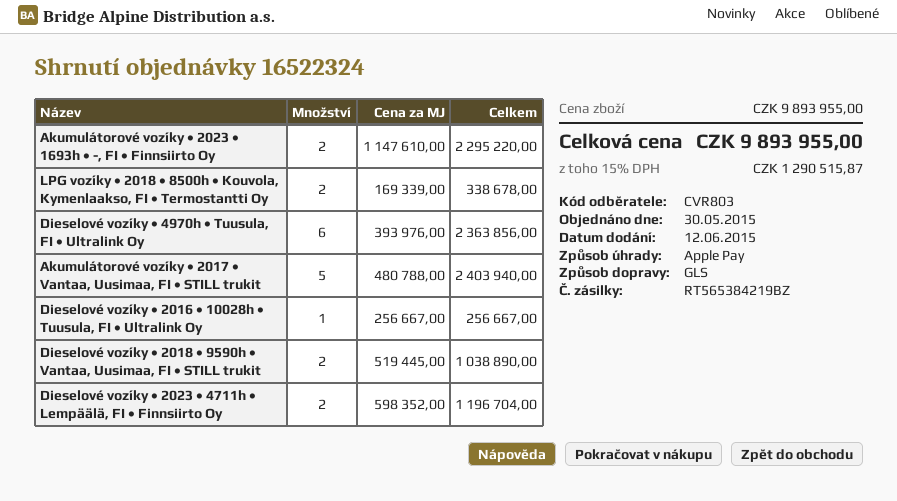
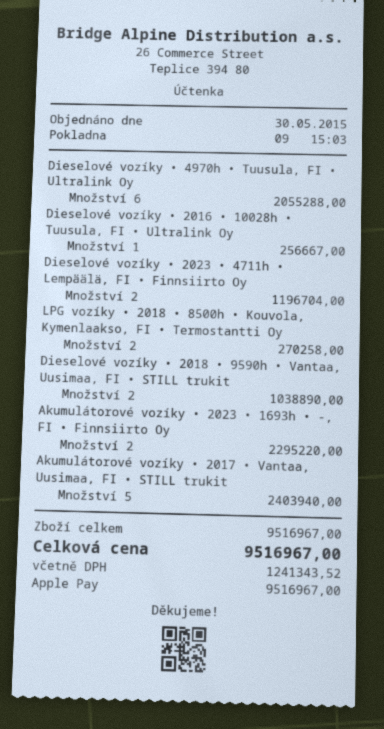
LPG vozíky • 2018 • 8500h • Kouvola, Kymenlaakso, FI • Termostantti Oy: 2 for 338678.00 -> 2 for 270258.00
Dieselové vozíky • 4970h • Tuusula, FI • Ultralink Oy: 6 for 2363856.00 -> 6 for 2055288.00
subtotal: 9893955.00 -> 9516967.00
tax: 1290515.87 -> 1241343.52
total: 9893955.00 -> 9516967.00

